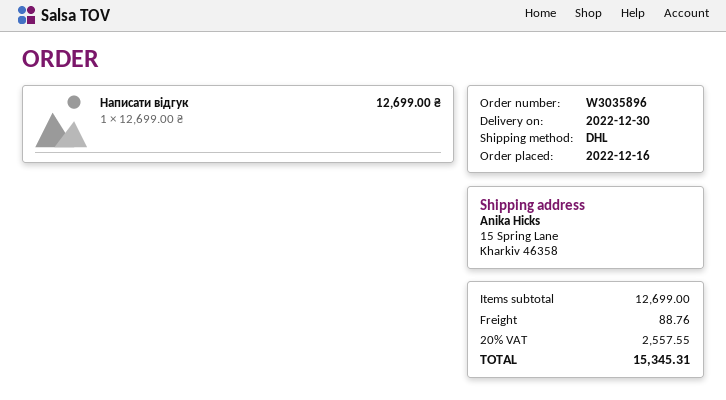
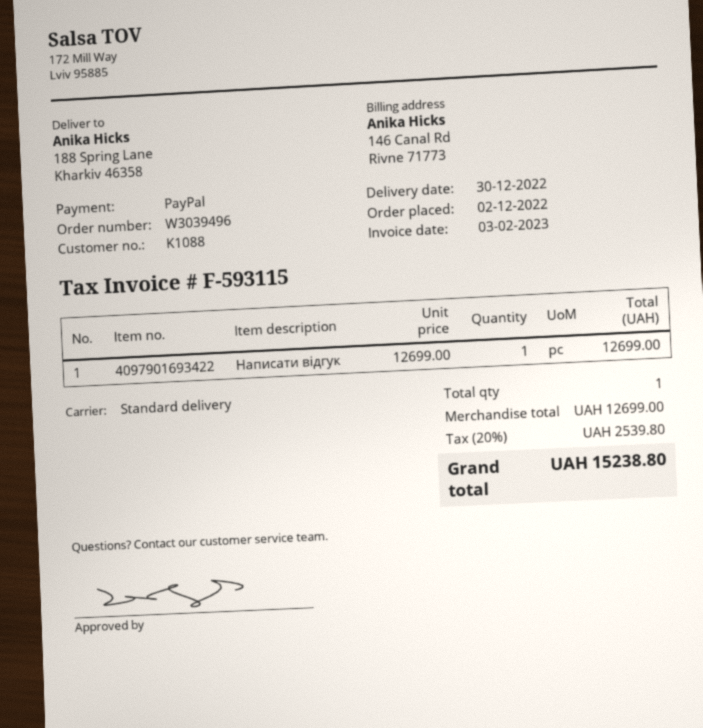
order number: W3035896 -> W3039496
order date: 2022-12-16 -> 2022-12-02
shipping method: DHL -> standard
ship to: 15 Spring Lane, Kharkiv 46358 -> 188 Spring Lane, Kharkiv 46358
shipping: 88.76 -> none
tax: 20% = 2557.55 -> 20% = 2539.80
total: 15345.31 -> 15238.80

